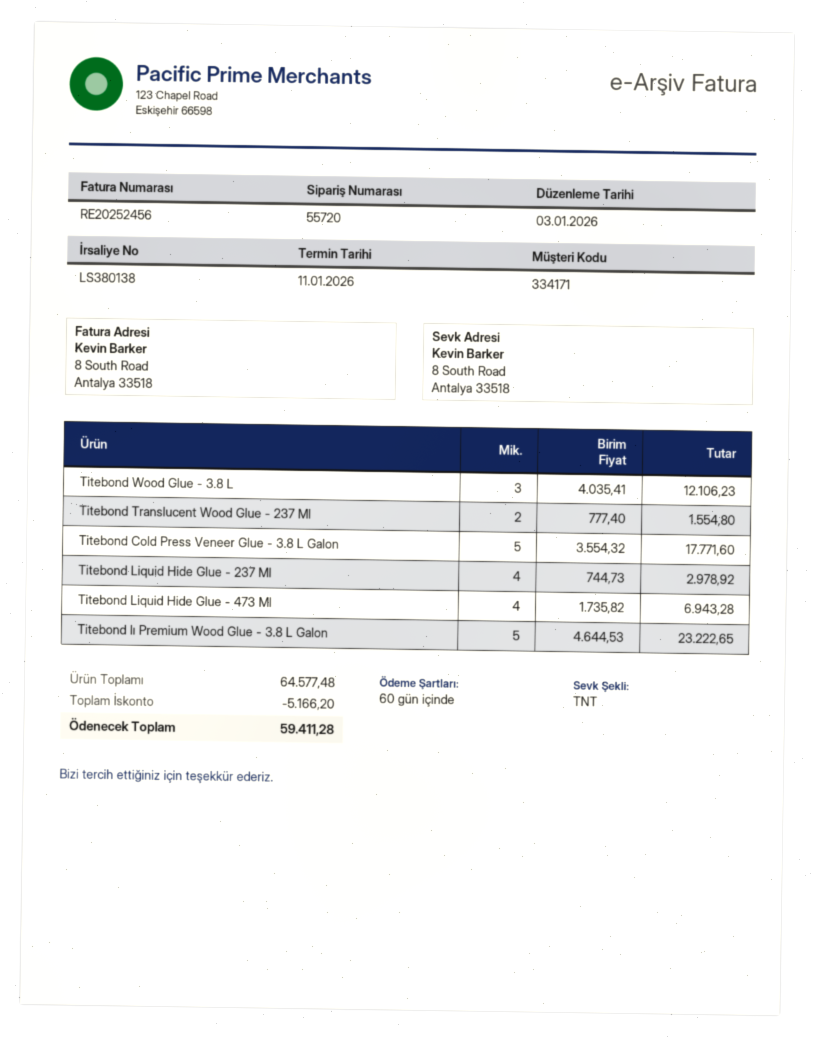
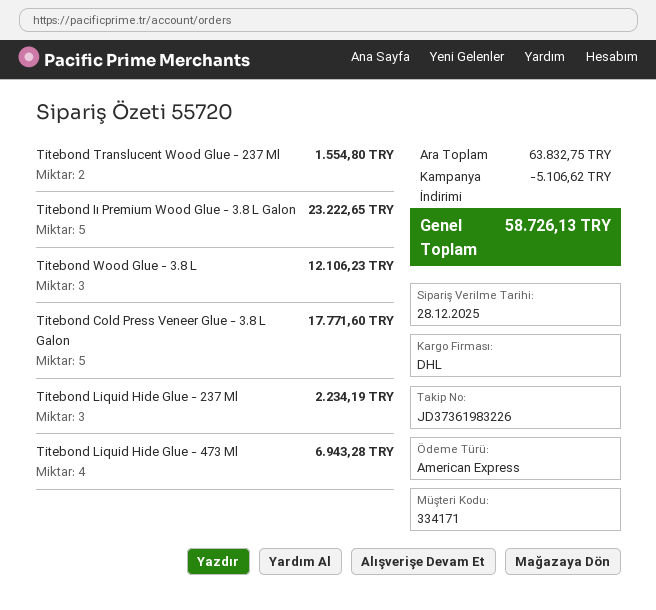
shipping method: TNT -> DHL
Titebond Liquid Hide Glue - 237 Ml: 4 for 2978.92 -> 3 for 2234.19
subtotal: 64577.48 -> 63832.75
discount: 5166.20 -> 5106.62
total: 59411.28 -> 58726.13

